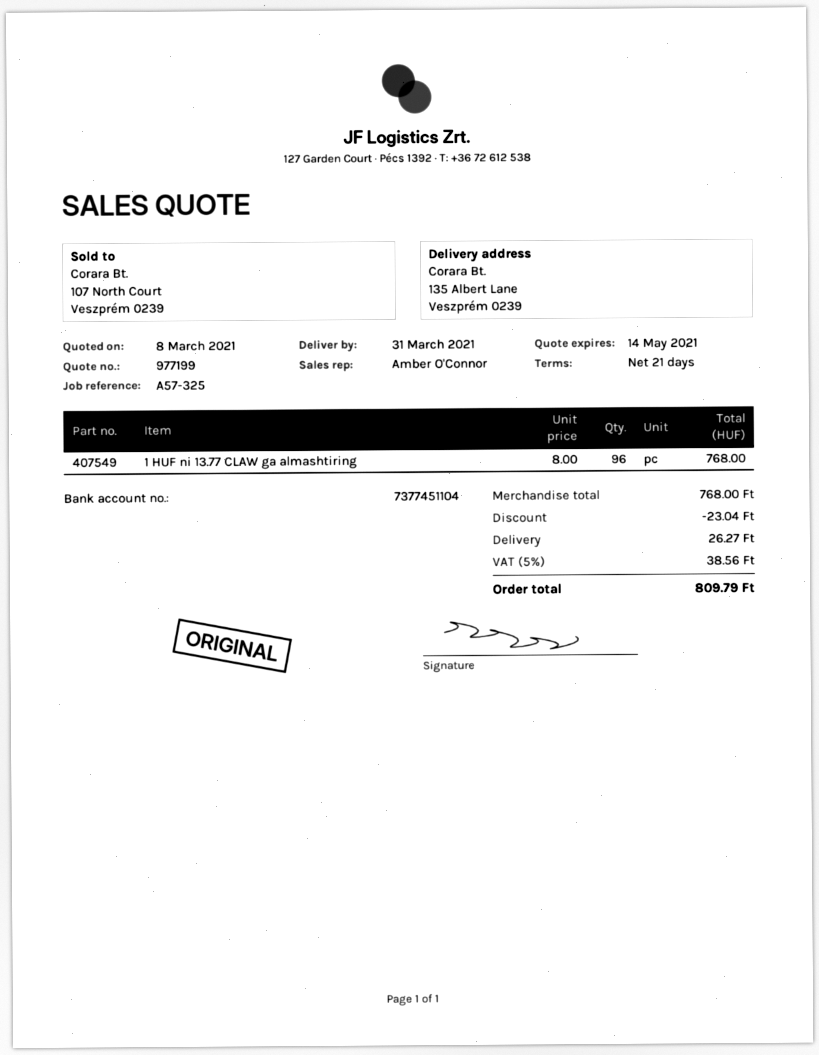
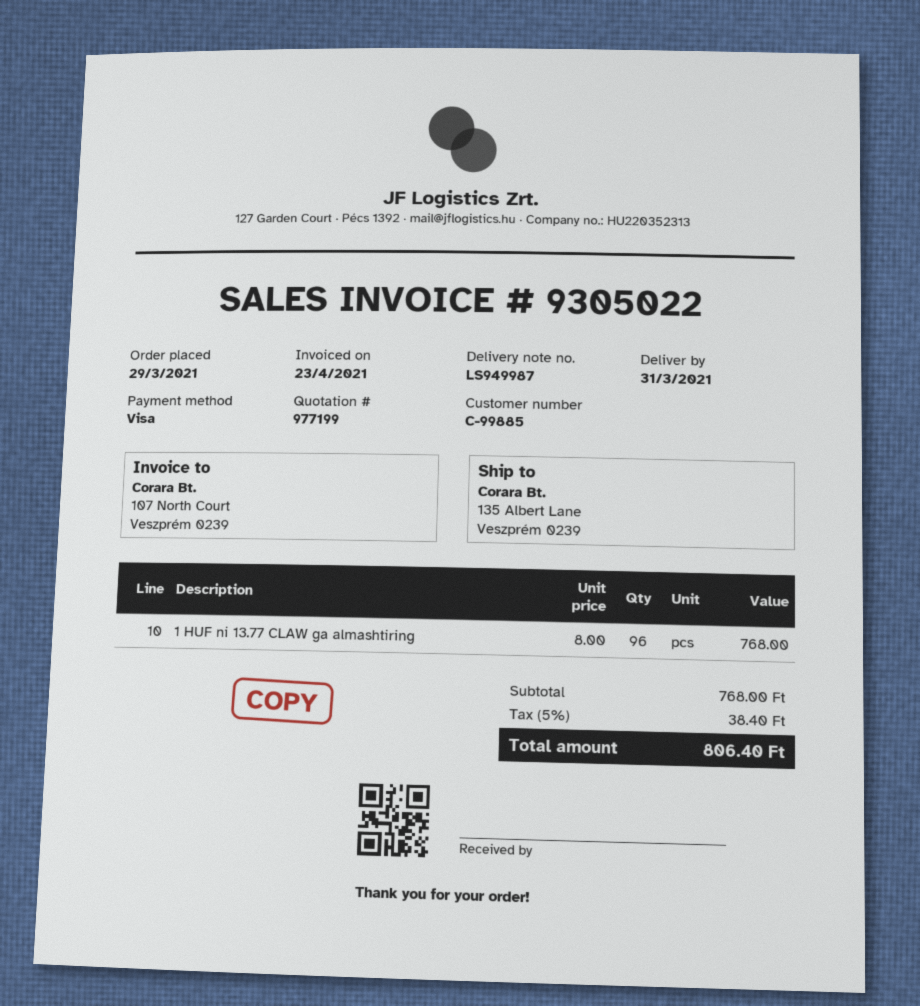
discount: 23.04 -> none
shipping: 26.27 -> none
tax: 5% = 38.56 -> 5% = 38.40
total: 809.79 -> 806.40

